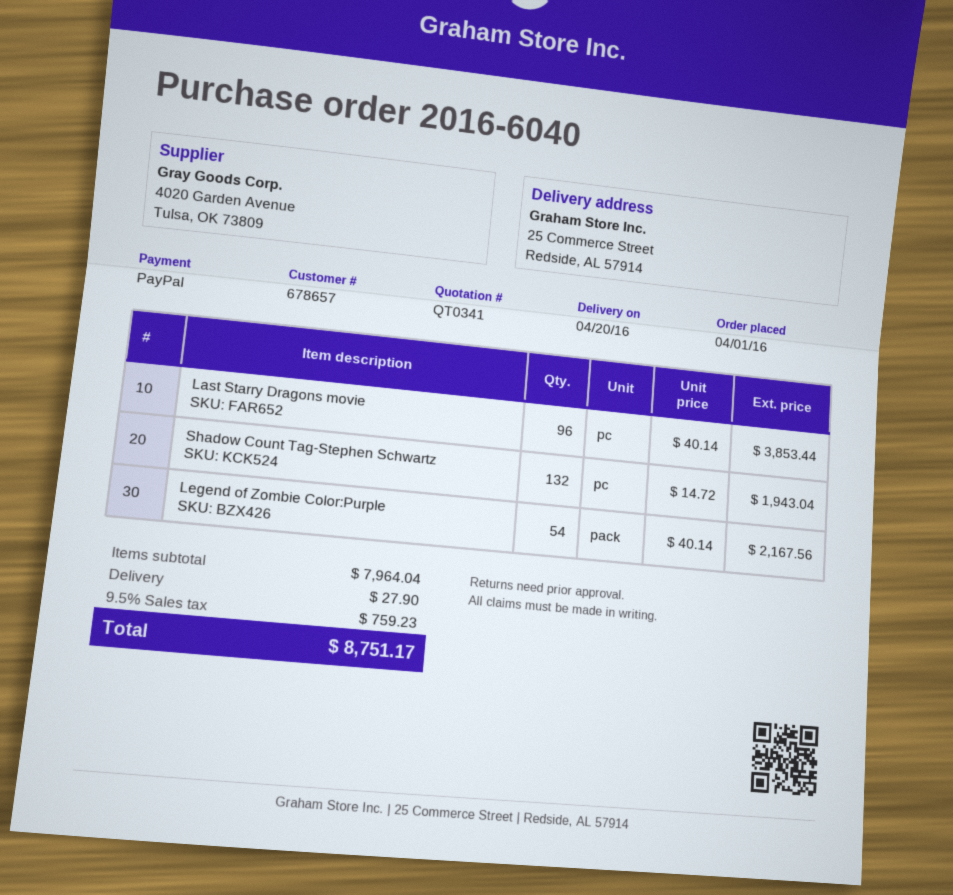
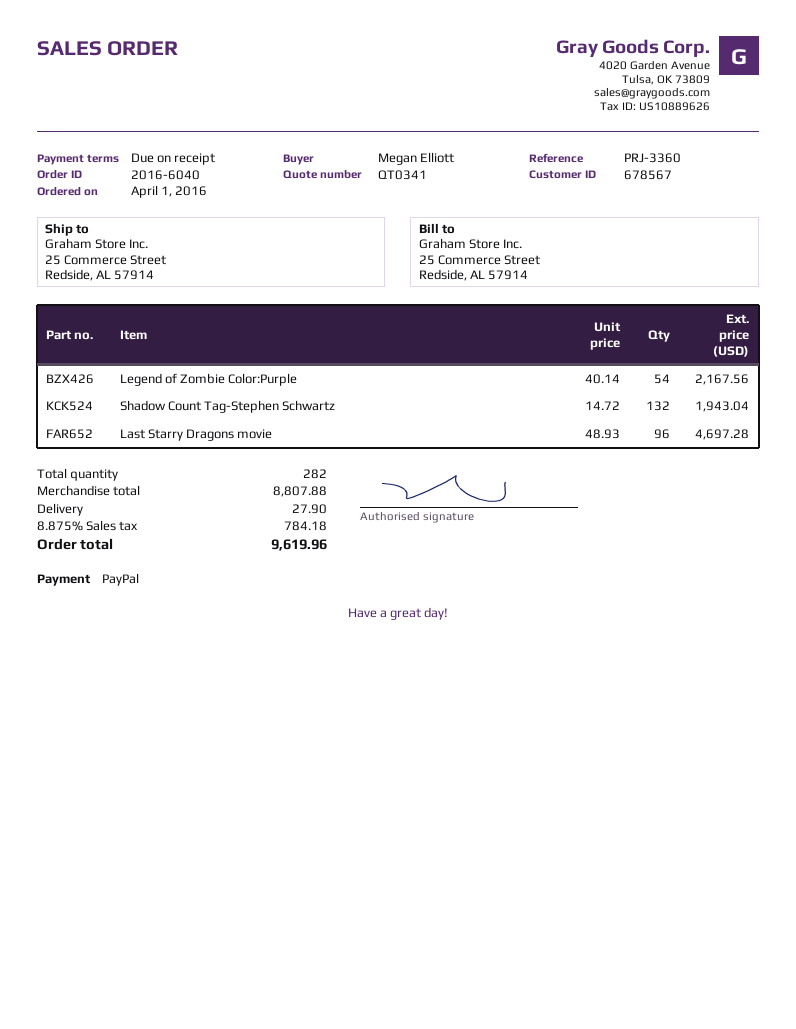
customer number: 678657 -> 678567
Last Starry Dragons movie: 96 x 40.14 = 3853.44 -> 96 x 48.93 = 4697.28
subtotal: 7964.04 -> 8807.88
tax: 9.5% = 759.23 -> 8.875% = 784.18
total: 8751.17 -> 9619.96

